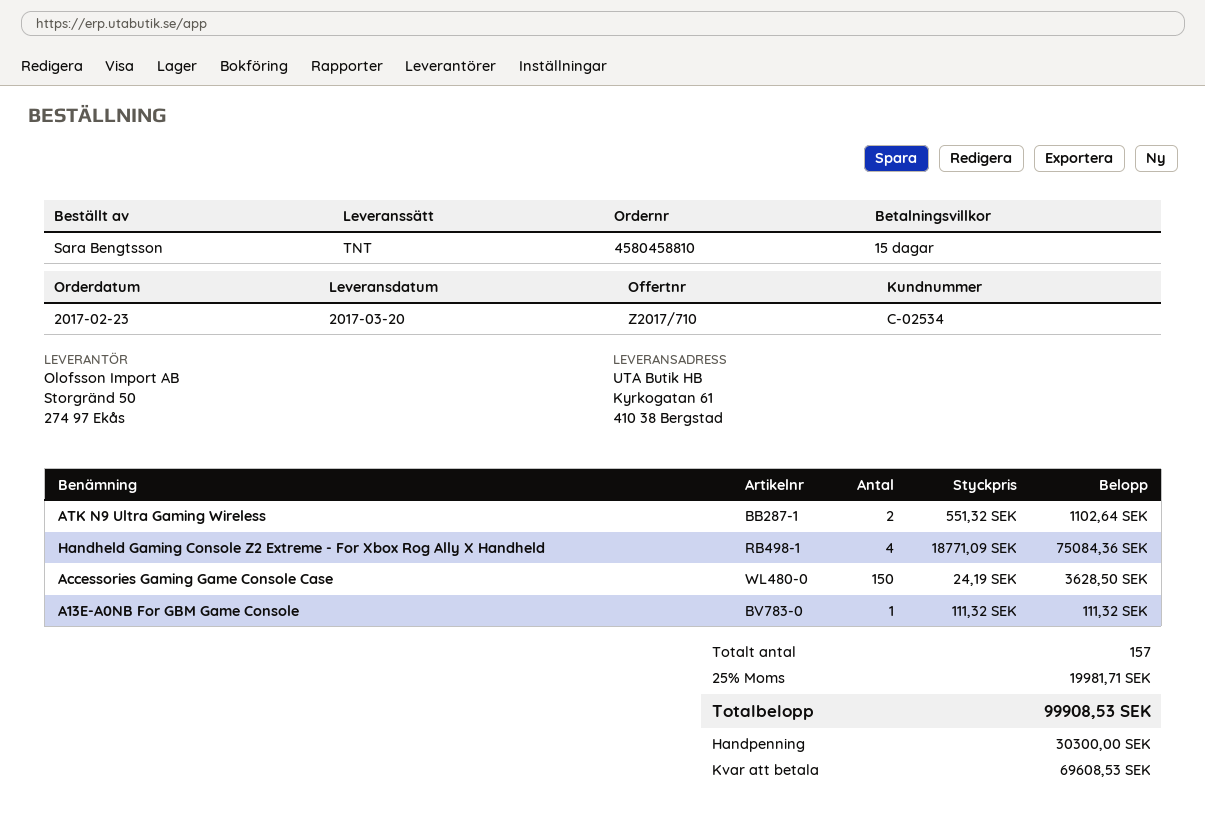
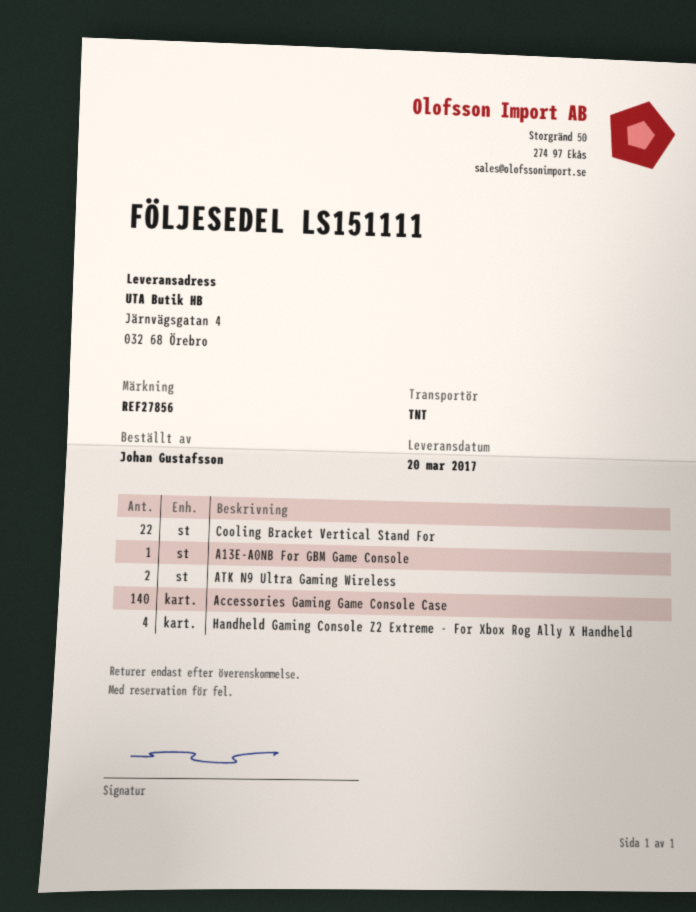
ordered by: Sara Bengtsson -> Johan Gustafsson
ship to: Kyrkogatan 61, 410 38 Bergstad -> Järnvägsgatan 4, 032 68 Örebro
Accessories Gaming Game Console Case: 150 -> 140
Cooling Bracket Vertical Stand For: none -> 22

